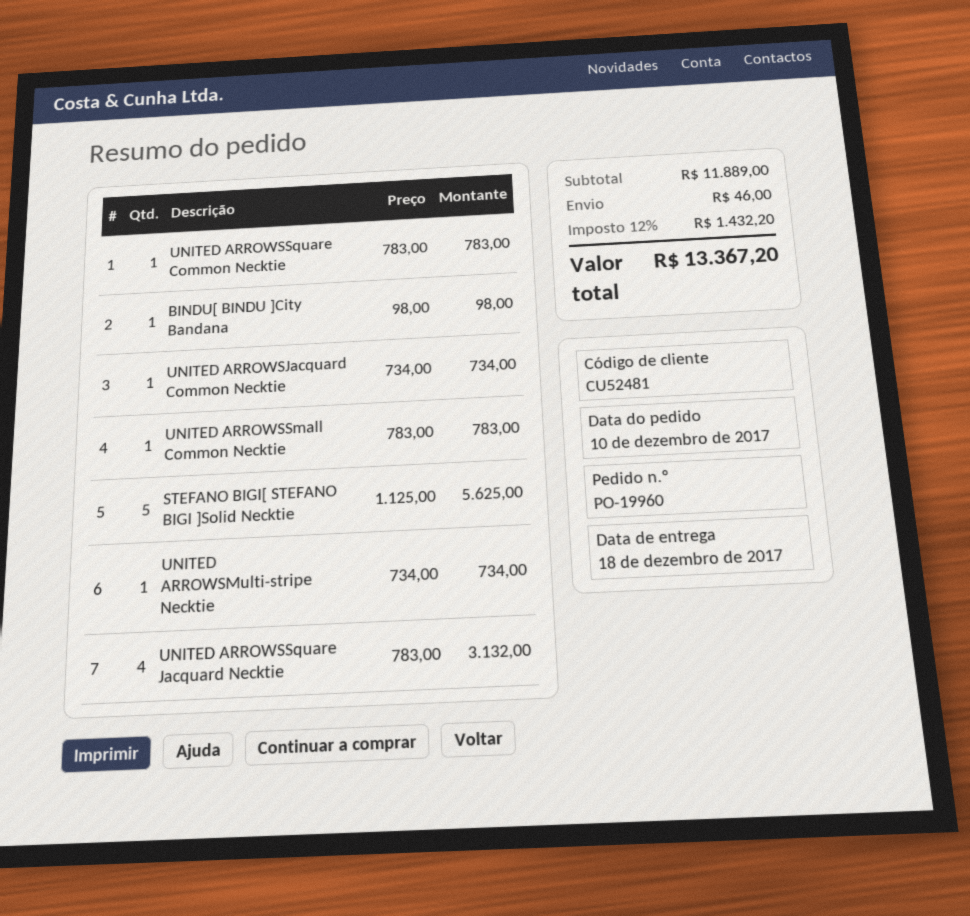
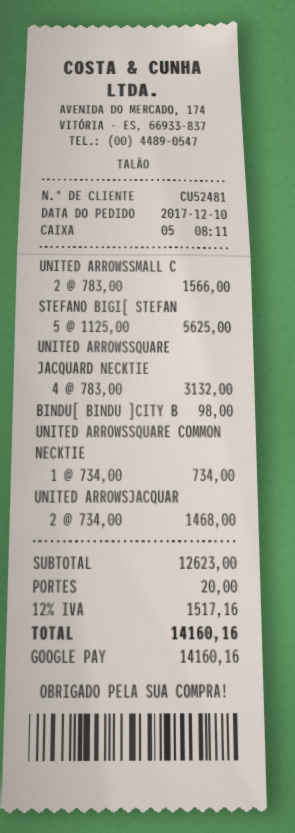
UNITED ARROWSSquare Common Necktie: 1 x 783.00 = 783.00 -> 1 x 734.00 = 734.00
UNITED ARROWSJacquard Common Necktie: 1 x 734.00 = 734.00 -> 2 x 734.00 = 1468.00
UNITED ARROWSSmall Common Necktie: 1 x 783.00 = 783.00 -> 2 x 783.00 = 1566.00
UNITED ARROWSMulti-stripe Necktie: 1 x 734.00 = 734.00 -> none
subtotal: 11889.00 -> 12623.00
shipping: 46.00 -> 20.00
tax: 12% = 1432.20 -> 12% = 1517.16
total: 13367.20 -> 14160.16

